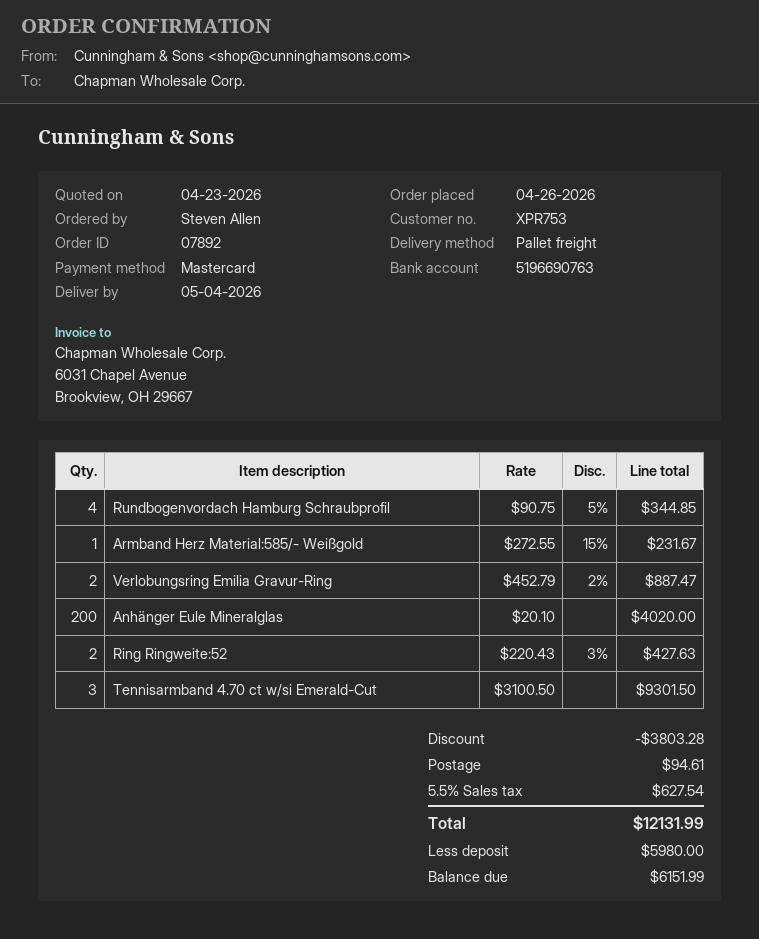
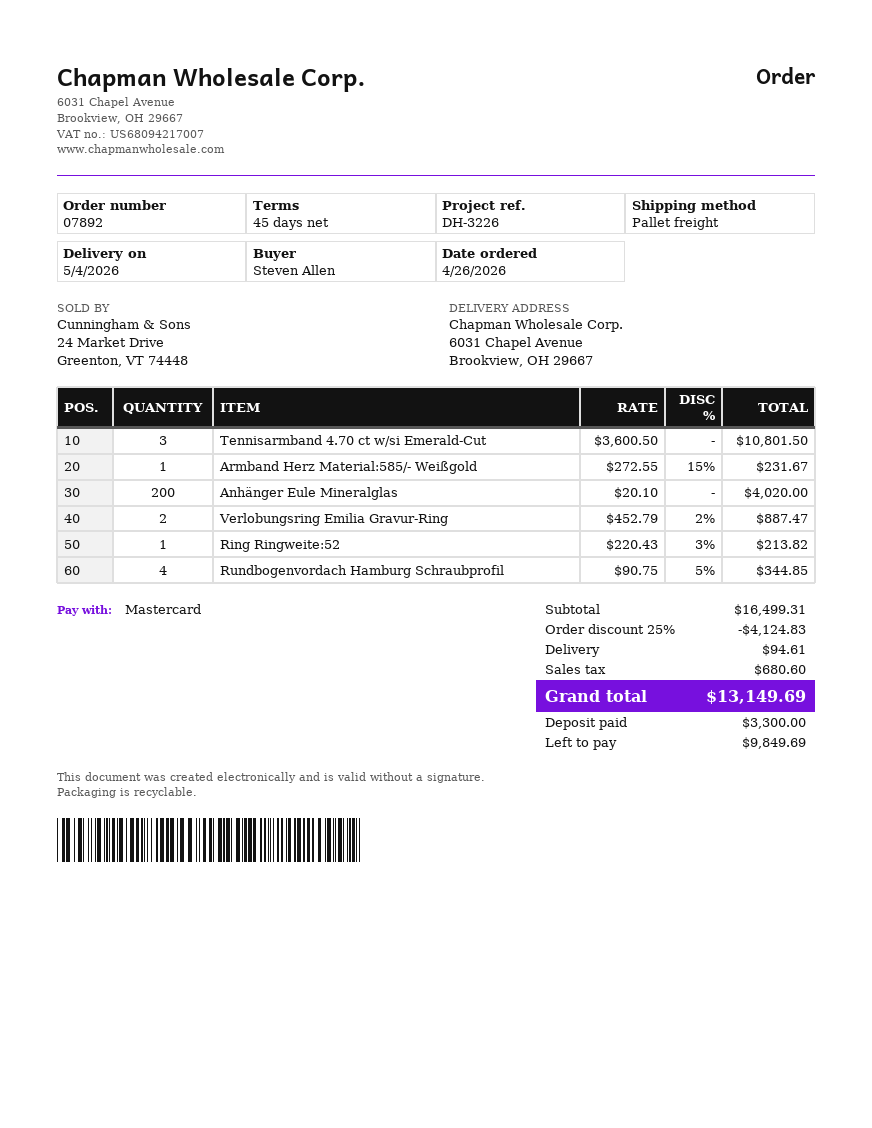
Ring Ringweite:52: 2 x 220.43 - 3% = 427.63 -> 1 x 220.43 - 3% = 213.82
Tennisarmband 4.70 ct w/si Emerald-Cut: 3 x 3100.50 = 9301.50 -> 3 x 3600.50 = 10801.50
discount: 3803.28 -> 4124.83
tax: 627.54 -> 680.60
total: 12131.99 -> 13149.69
deposit: 5980.00 -> 3300.00
balance: 6151.99 -> 9849.69

